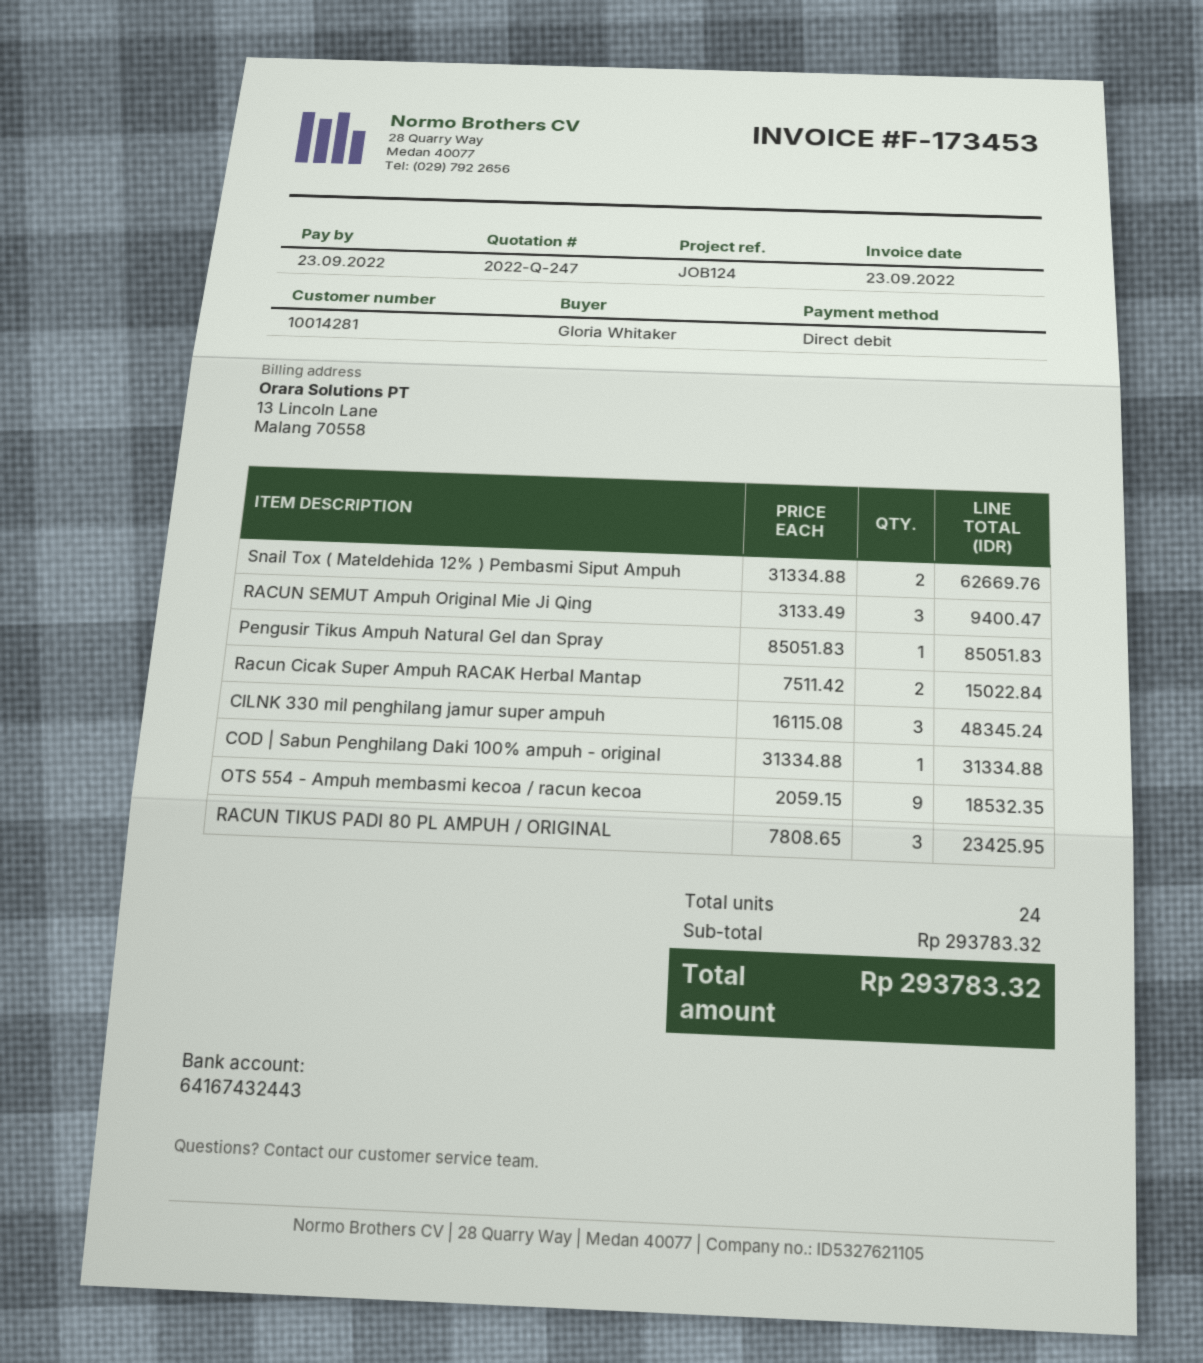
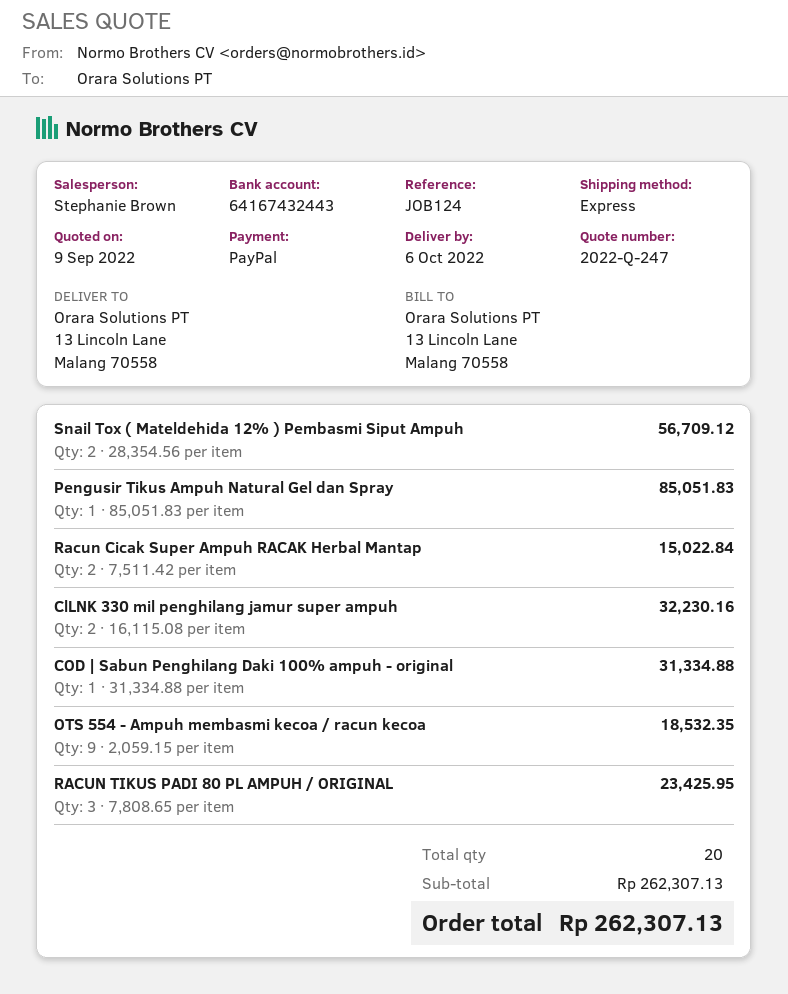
payment method: direct debit -> PayPal
Snail Tox ( Mateldehida 12% ) Pembasmi Siput Ampuh: 2 x 31334.88 = 62669.76 -> 2 x 28354.56 = 56709.12
RACUN SEMUT Ampuh Original Mie Ji Qing: 3 x 3133.49 = 9400.47 -> none
ClLNK 330 mil penghilang jamur super ampuh: 3 x 16115.08 = 48345.24 -> 2 x 16115.08 = 32230.16
total quantity: 24 -> 20
subtotal: 293783.32 -> 262307.13
total: 293783.32 -> 262307.13

